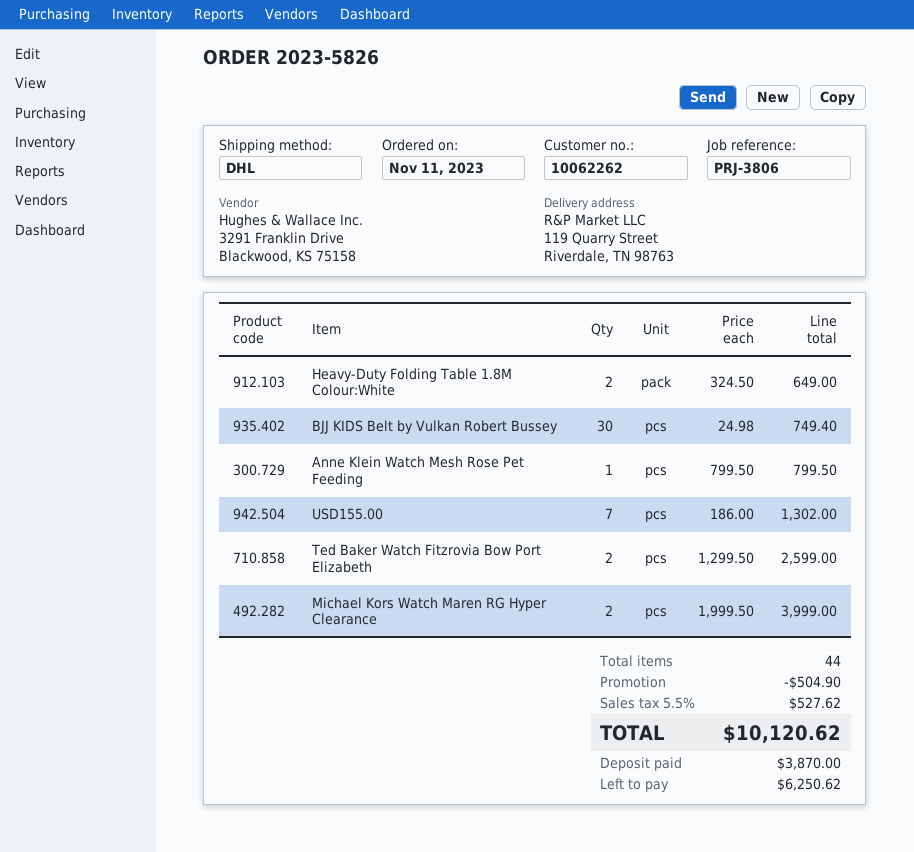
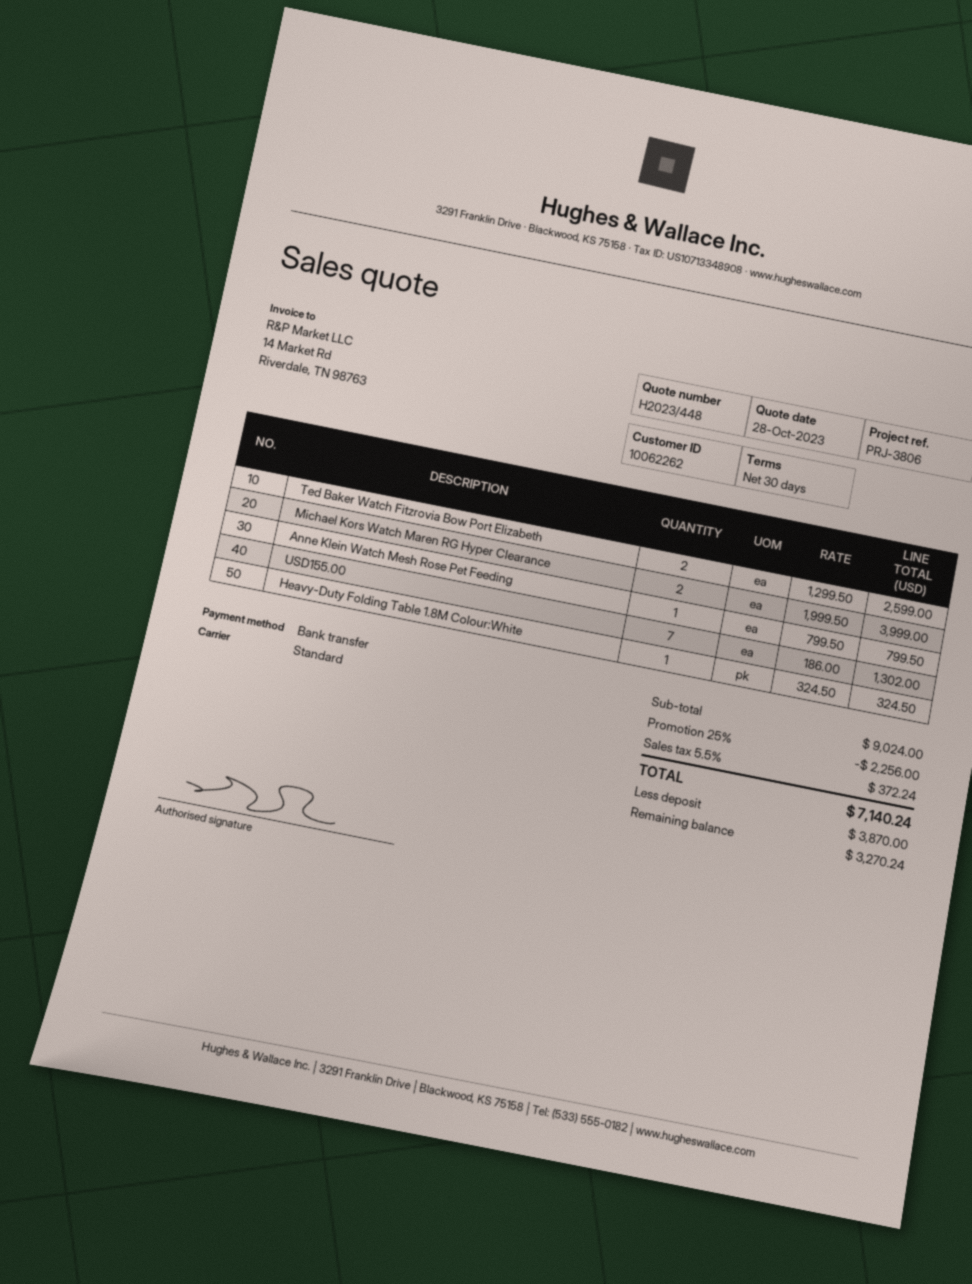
shipping method: DHL -> standard
Heavy-Duty Folding Table 1.8M Colour:White: 2 x 324.50 = 649.00 -> 1 x 324.50 = 324.50
BJJ KIDS Belt by Vulkan Robert Bussey: 30 x 24.98 = 749.40 -> none
discount: 504.90 -> 2256.00
tax: 5.5% = 527.62 -> 5.5% = 372.24
total: 10120.62 -> 7140.24
balance: 6250.62 -> 3270.24

